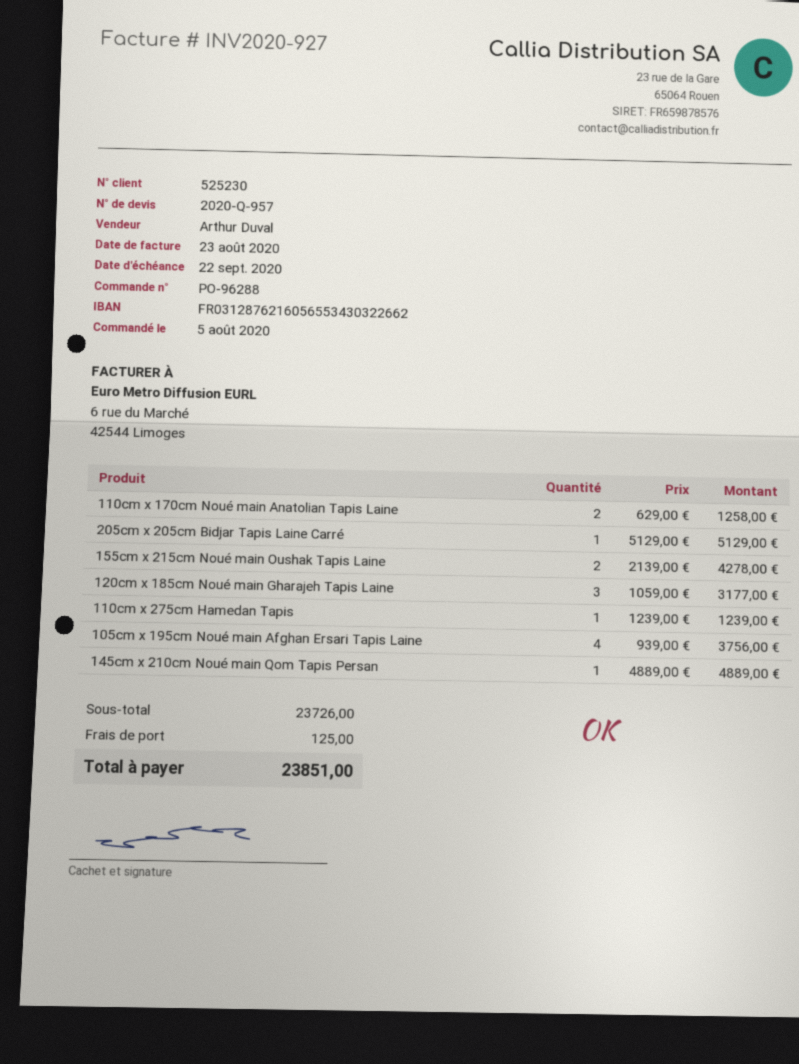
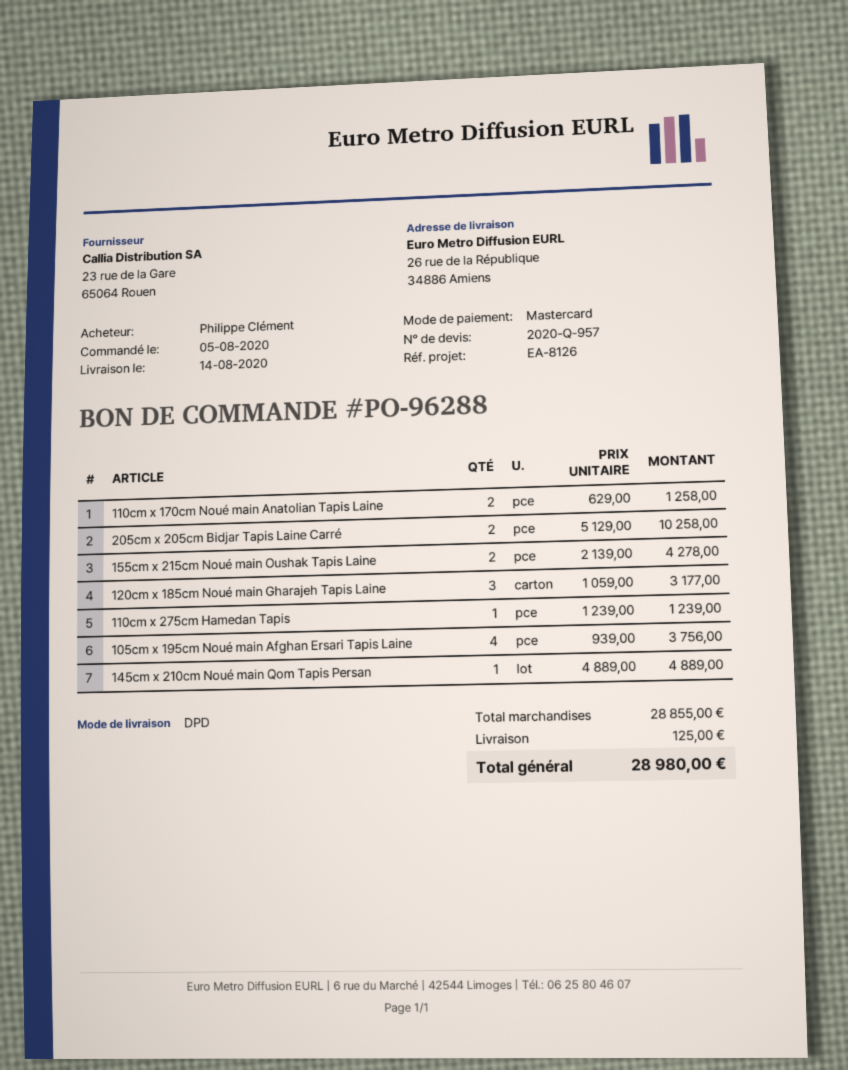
205cm x 205cm Bidjar Tapis Laine Carré: 1 x 5129.00 = 5129.00 -> 2 x 5129.00 = 10258.00
subtotal: 23726.00 -> 28855.00
total: 23851.00 -> 28980.00

